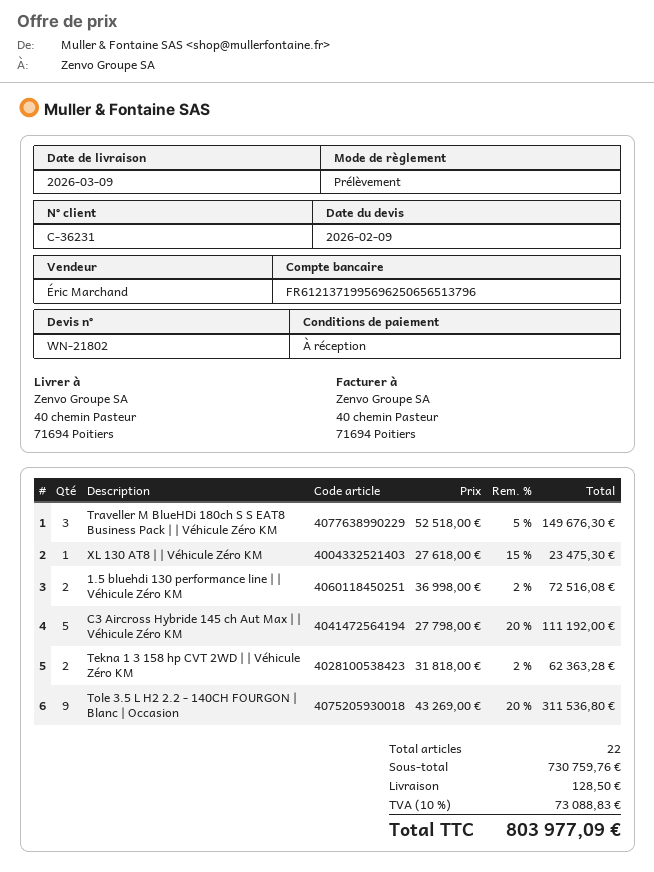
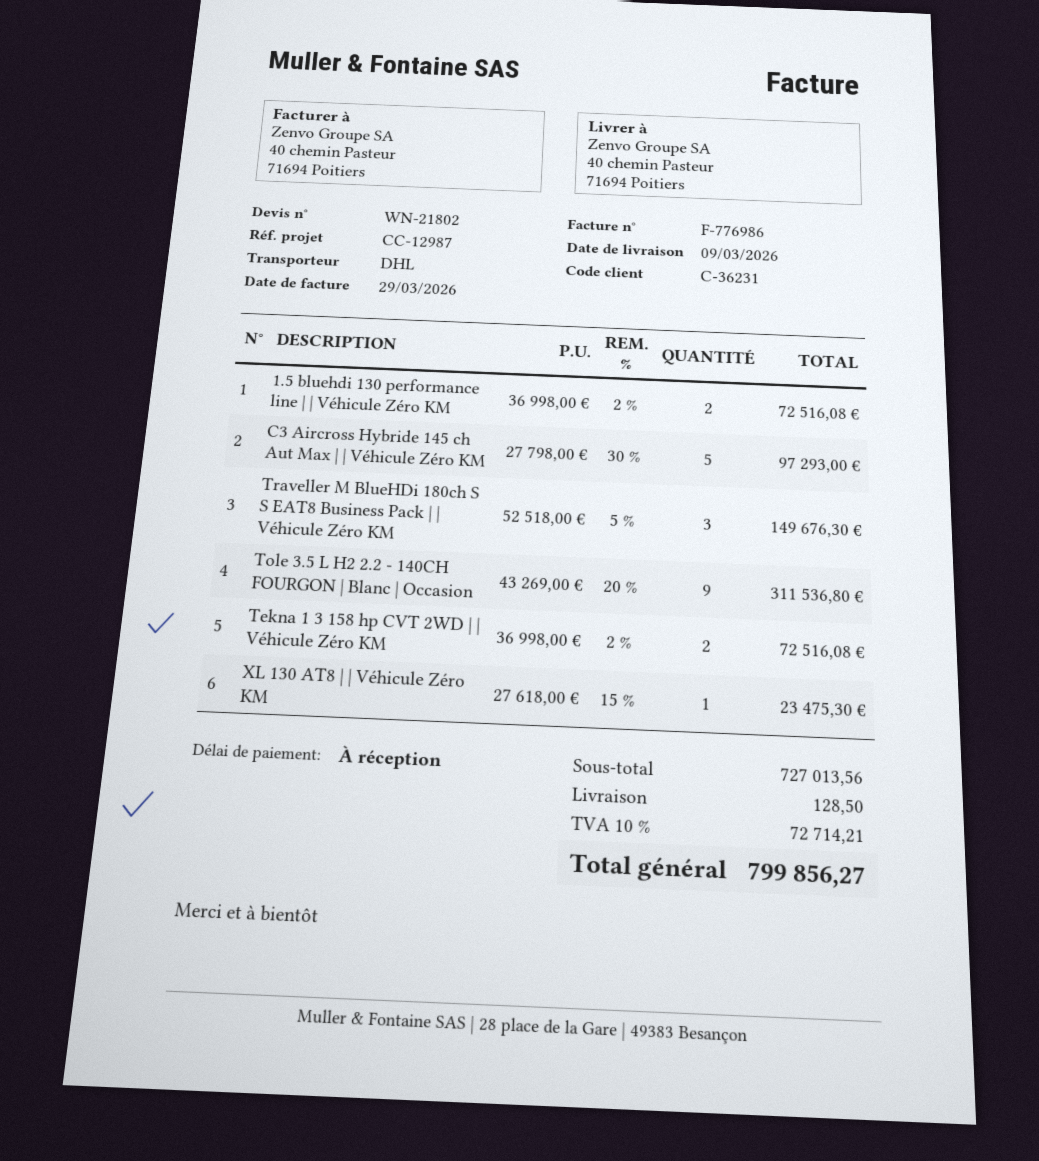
C3 Aircross Hybride 145 ch Aut Max | | Véhicule Zéro KM: 5 x 27798.00 - 20% = 111192.00 -> 5 x 27798.00 - 30% = 97293.00
Tekna 1 3 158 hp CVT 2WD | | Véhicule Zéro KM: 2 x 31818.00 - 2% = 62363.28 -> 2 x 36998.00 - 2% = 72516.08
subtotal: 730759.76 -> 727013.56
tax: 10% = 73088.83 -> 10% = 72714.21
total: 803977.09 -> 799856.27

